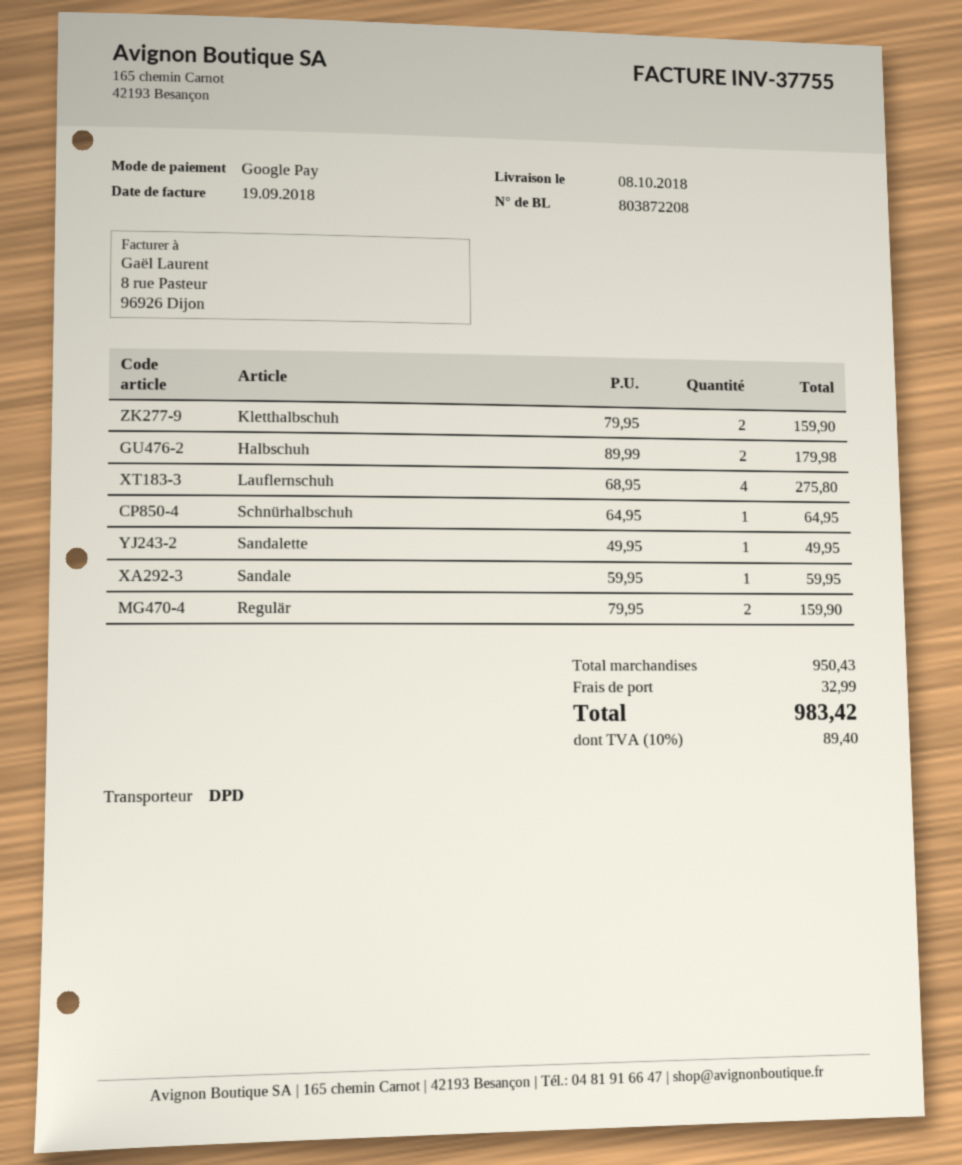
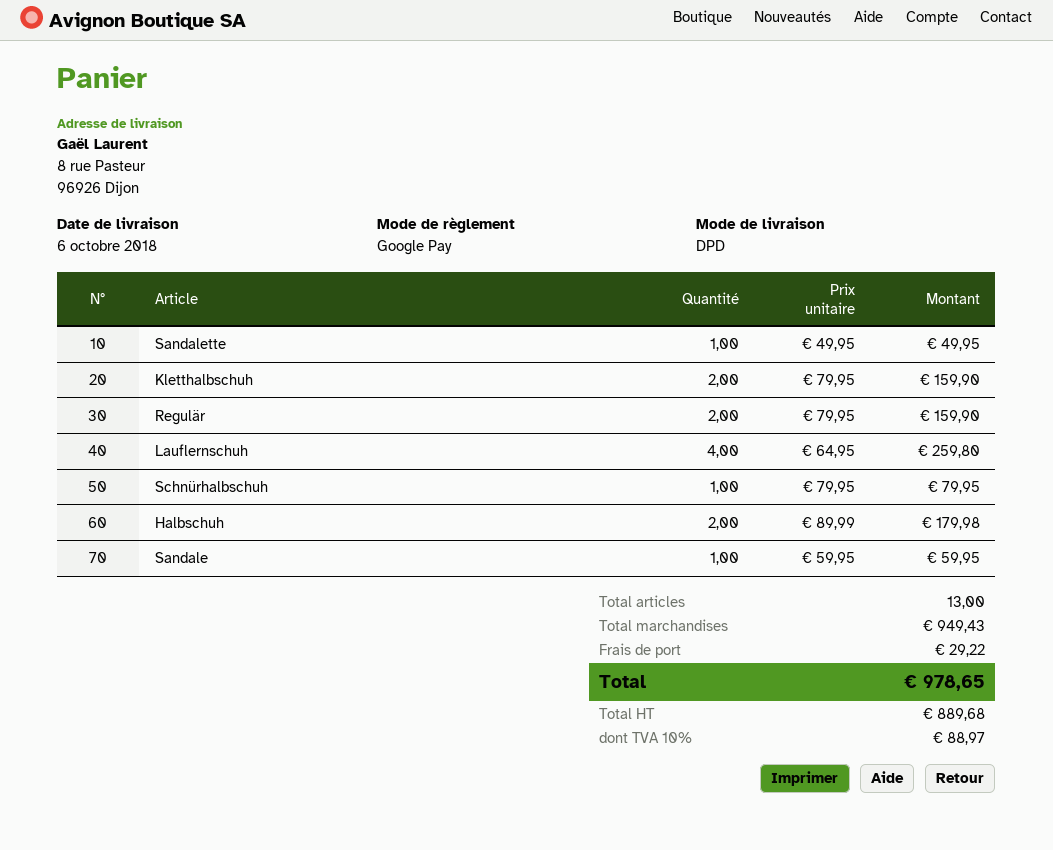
delivery date: 2018-10-08 -> 2018-10-06
Lauflernschuh: 4 x 68.95 = 275.80 -> 4 x 64.95 = 259.80
Schnürhalbschuh: 1 x 64.95 = 64.95 -> 1 x 79.95 = 79.95
subtotal: 950.43 -> 949.43
shipping: 32.99 -> 29.22
tax: 10% = 89.40 -> 10% = 88.97
total: 983.42 -> 978.65

